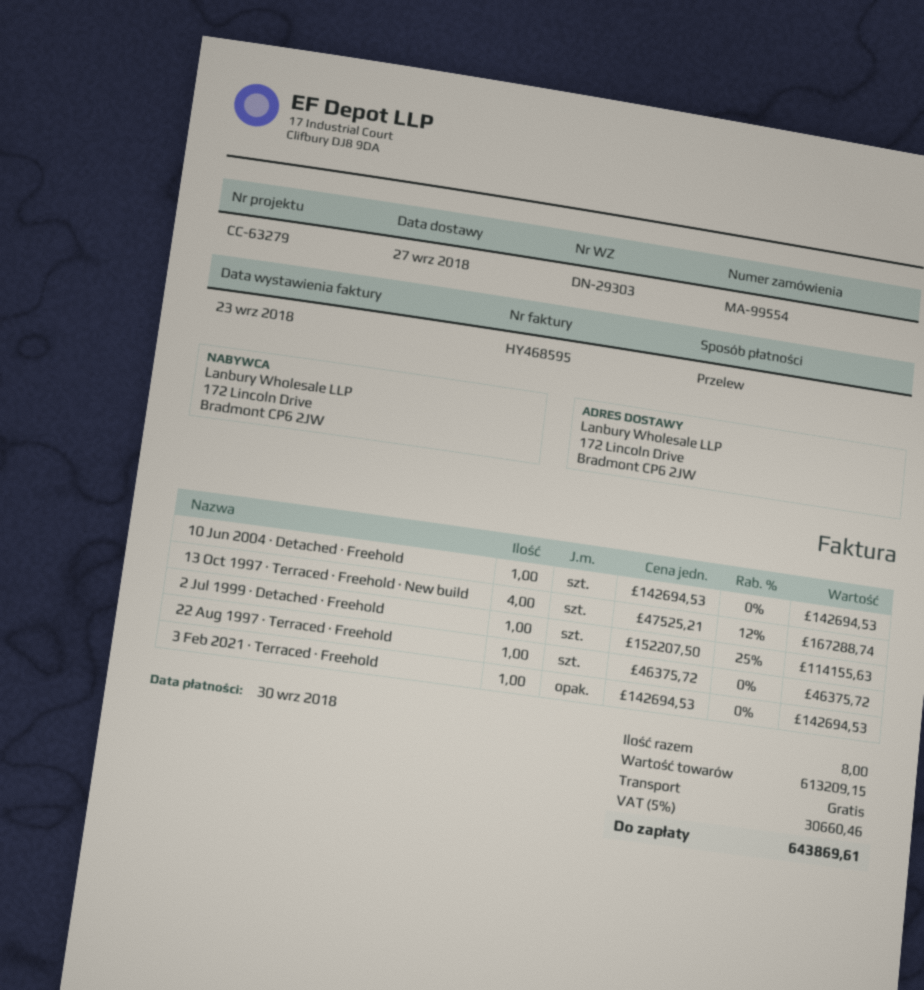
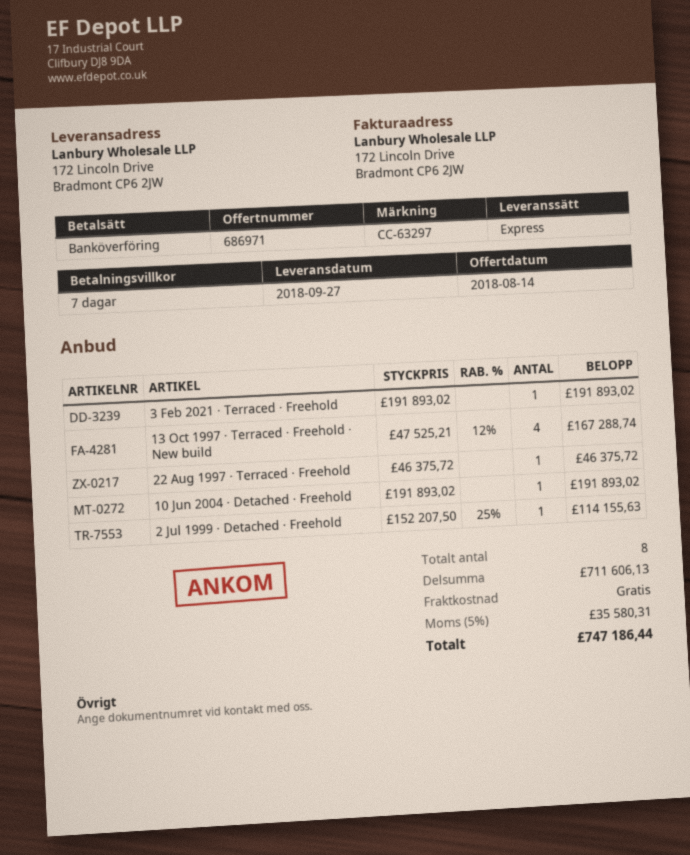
reference: CC-63279 -> CC-63297
10 Jun 2004 · Detached · Freehold: 1 x 142694.53 = 142694.53 -> 1 x 191893.02 = 191893.02
3 Feb 2021 · Terraced · Freehold: 1 x 142694.53 = 142694.53 -> 1 x 191893.02 = 191893.02
subtotal: 613209.15 -> 711606.13
tax: 5% = 30660.46 -> 5% = 35580.31
total: 643869.61 -> 747186.44

